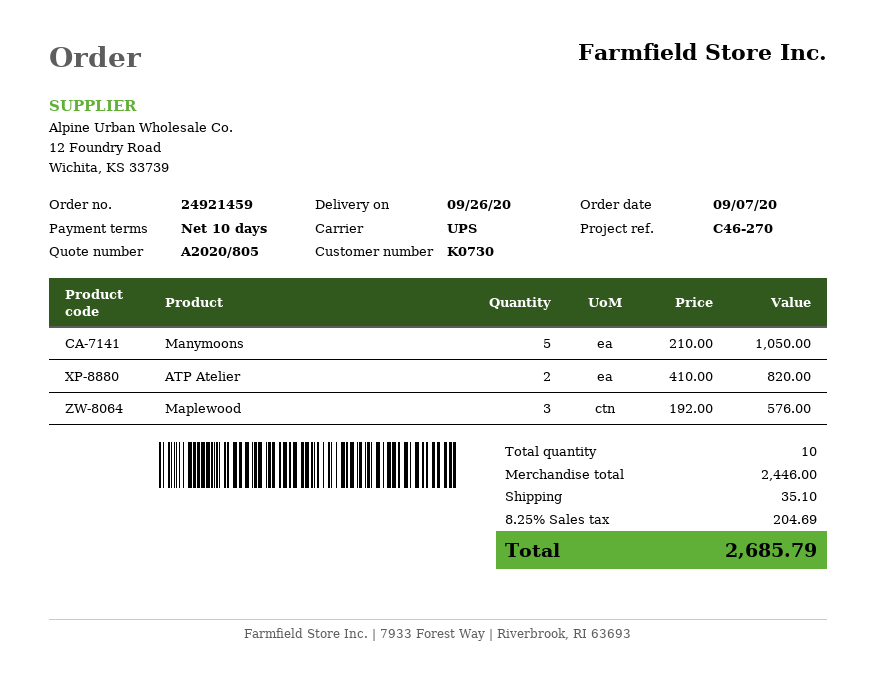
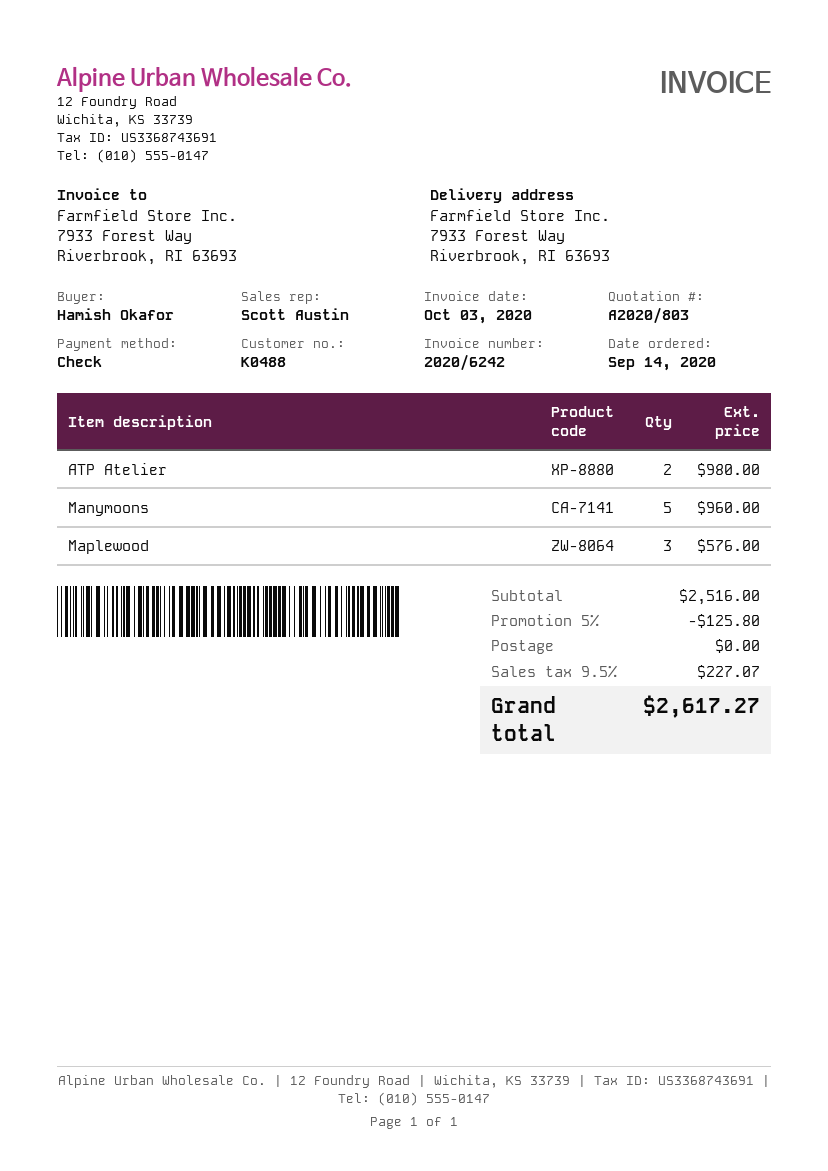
quote number: A2020/805 -> A2020/803
order date: 2020-09-07 -> 2020-09-14
customer number: K0730 -> K0488
Manymoons: 5 for 1050.00 -> 5 for 960.00
ATP Atelier: 2 for 820.00 -> 2 for 980.00
subtotal: 2446.00 -> 2516.00
discount: none -> 5% = 125.80
shipping: 35.10 -> 0.00
tax: 8.25% = 204.69 -> 9.5% = 227.07
total: 2685.79 -> 2617.27

